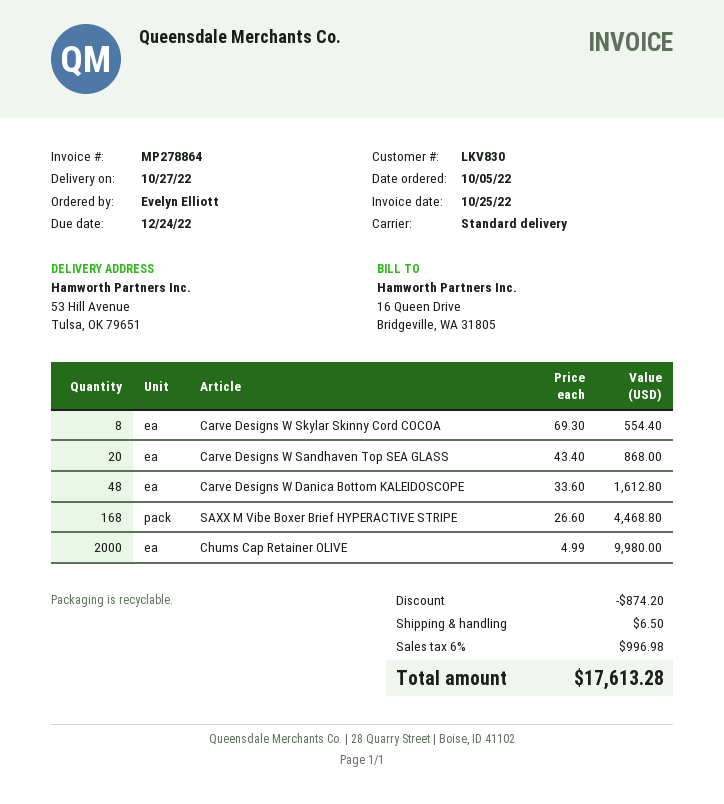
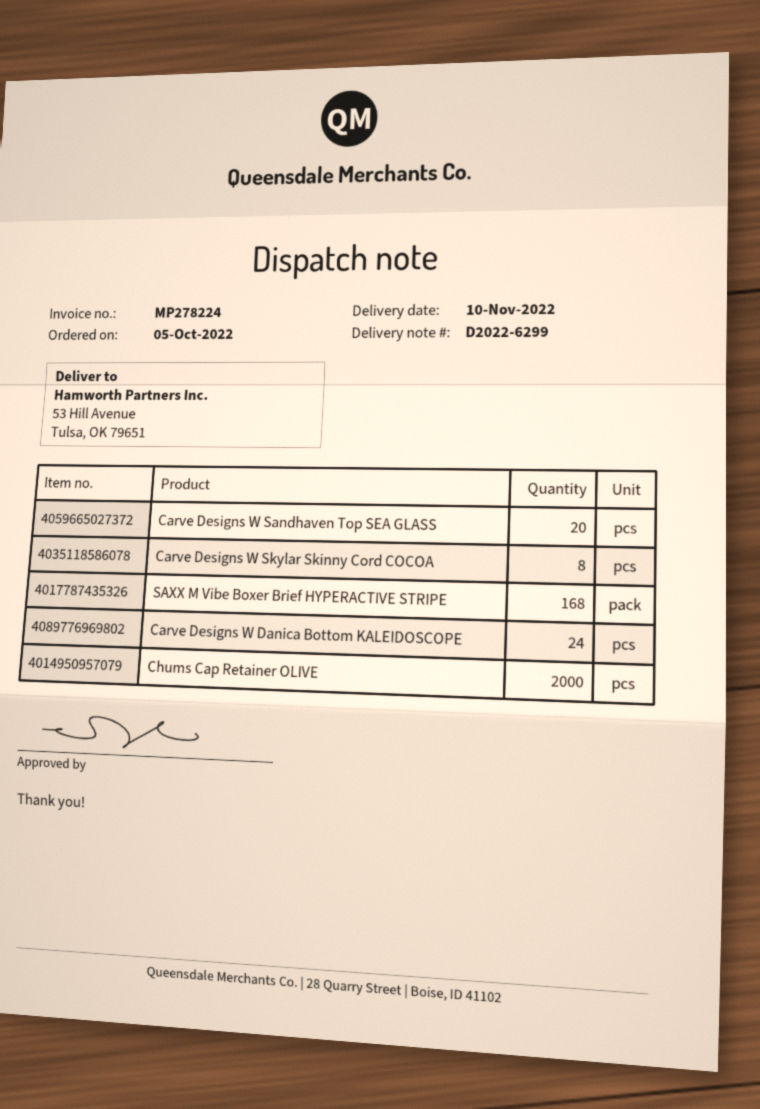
delivery date: 2022-10-27 -> 2022-11-10
invoice number: MP278864 -> MP278224
Carve Designs W Danica Bottom KALEIDOSCOPE: 48 -> 24

